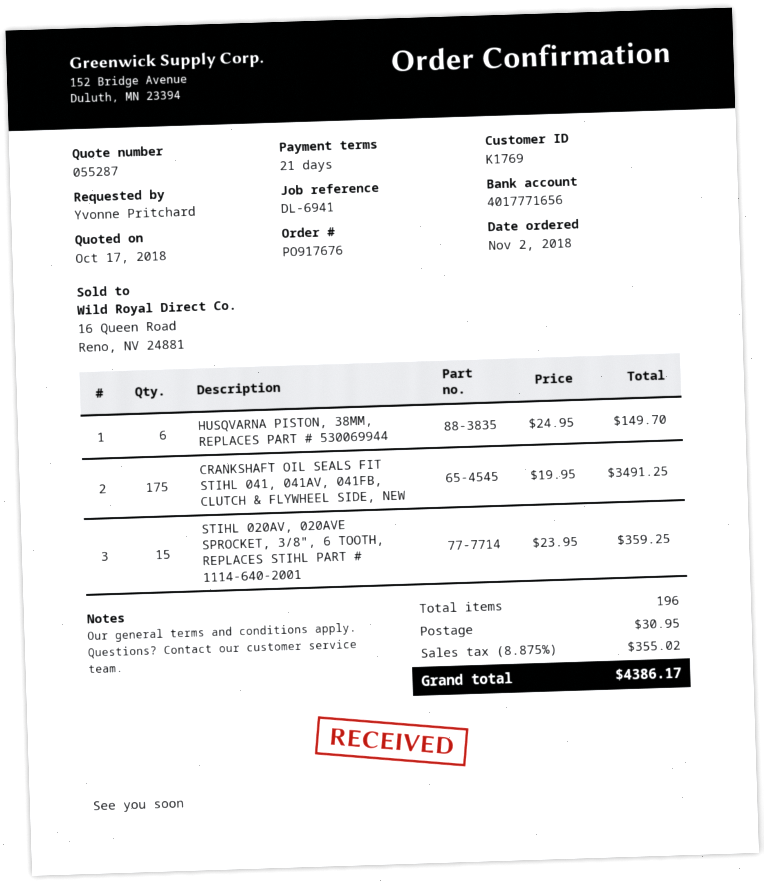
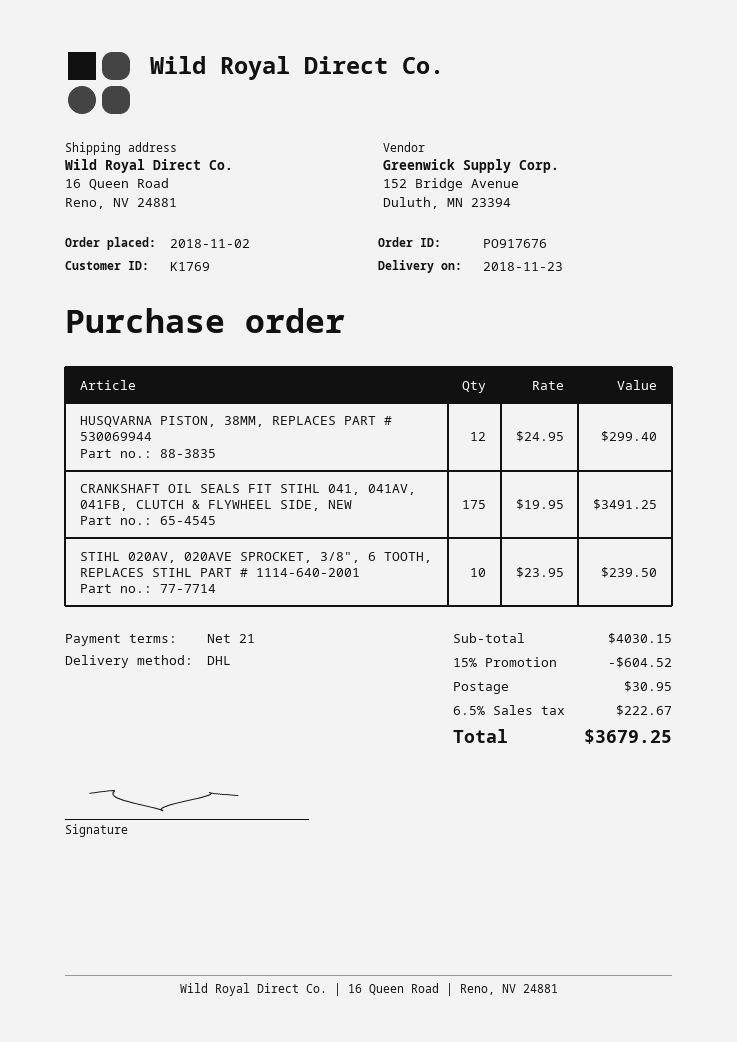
HUSQVARNA PISTON, 38MM, REPLACES PART # 530069944: 6 x 24.95 = 149.70 -> 12 x 24.95 = 299.40
STIHL 020AV, 020AVE SPROCKET, 3/8", 6 TOOTH, REPLACES STIHL PART # 1114-640-2001: 15 x 23.95 = 359.25 -> 10 x 23.95 = 239.50
discount: none -> 15% = 604.52
tax: 8.875% = 355.02 -> 6.5% = 222.67
total: 4386.17 -> 3679.25

